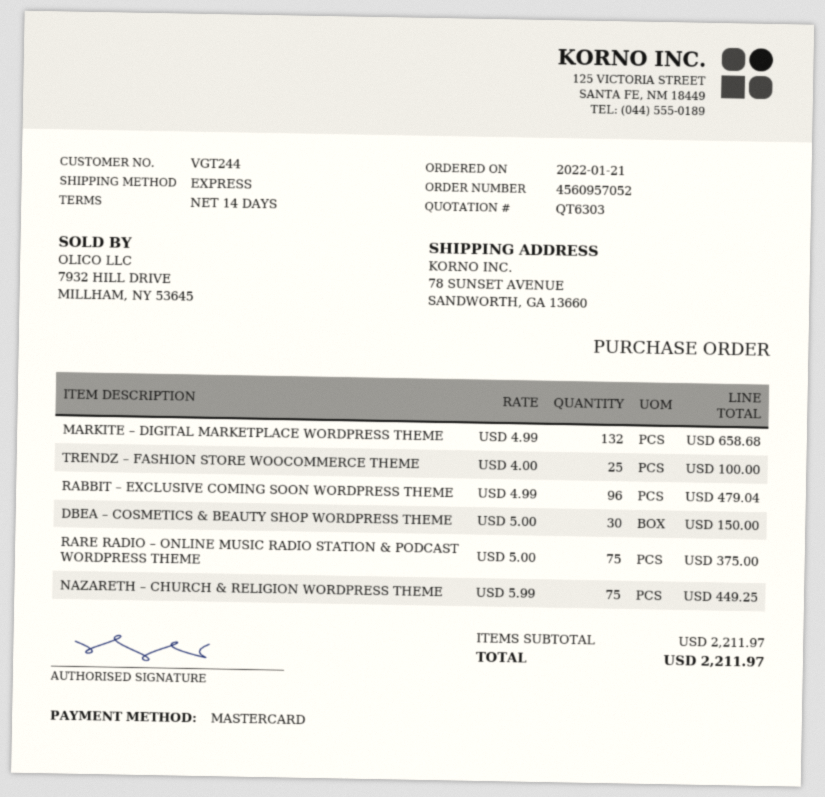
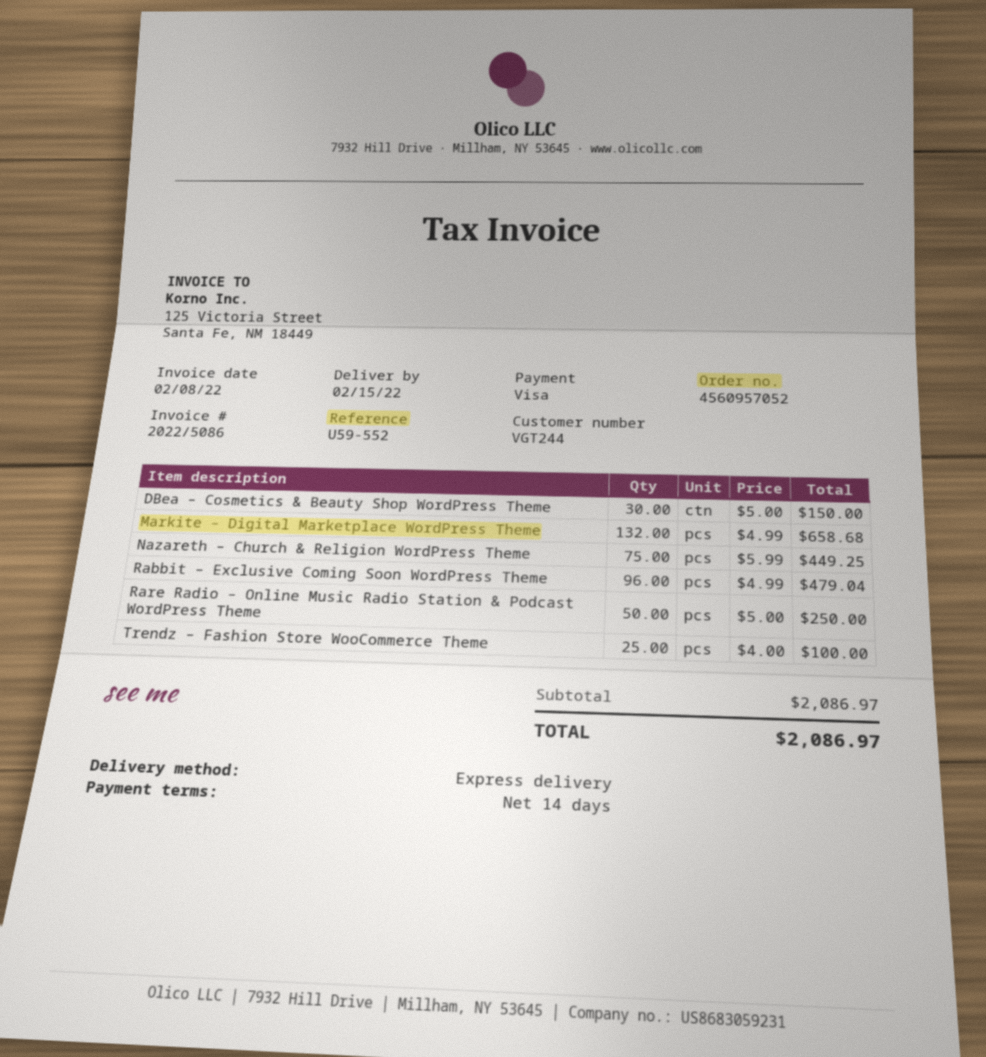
payment method: Mastercard -> Visa
RARE RADIO – ONLINE MUSIC RADIO STATION & PODCAST WORDPRESS THEME: 75 x 5.00 = 375.00 -> 50 x 5.00 = 250.00
subtotal: 2211.97 -> 2086.97
total: 2211.97 -> 2086.97

